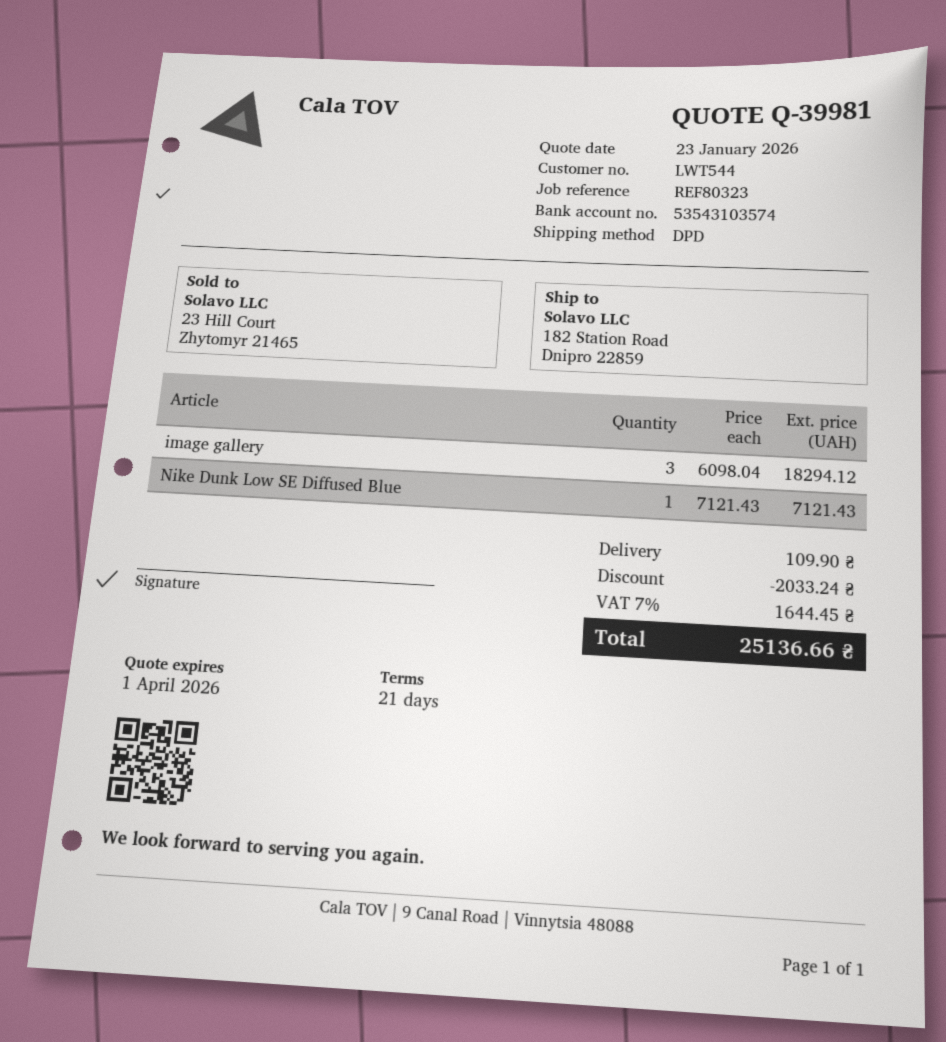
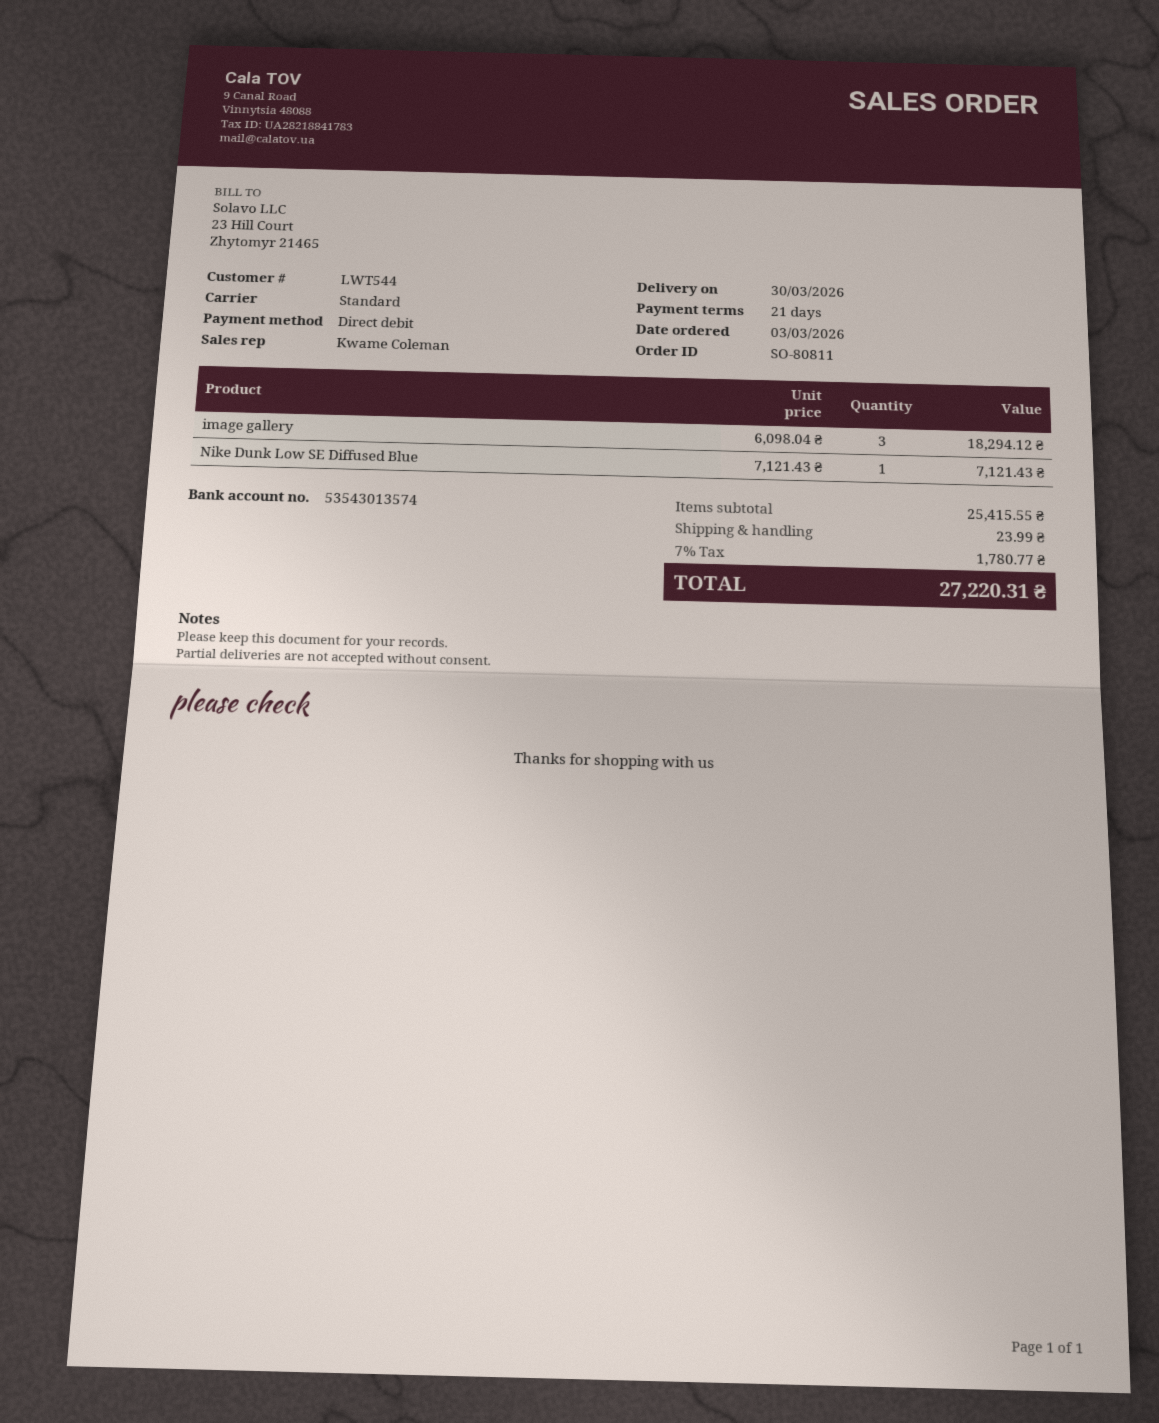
bank account: 53543103574 -> 53543013574
shipping method: DPD -> standard
discount: 2033.24 -> none
shipping: 109.90 -> 23.99
tax: 7% = 1644.45 -> 7% = 1780.77
total: 25136.66 -> 27220.31

